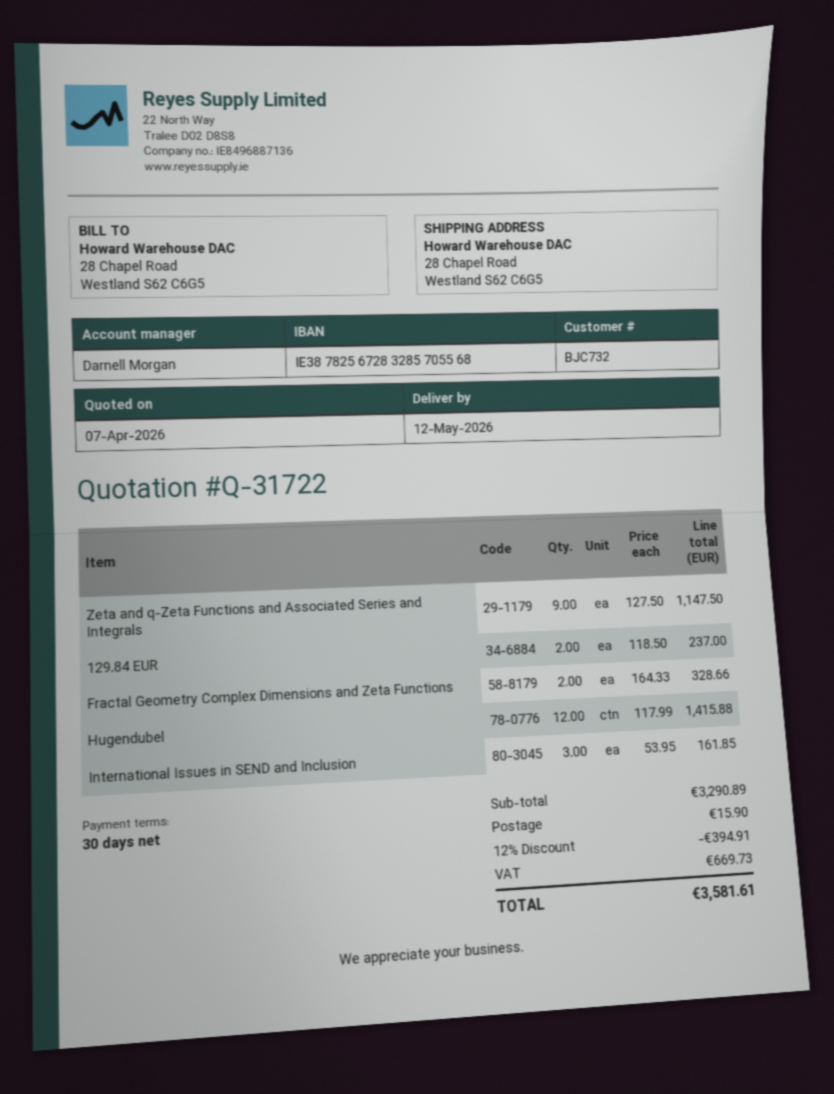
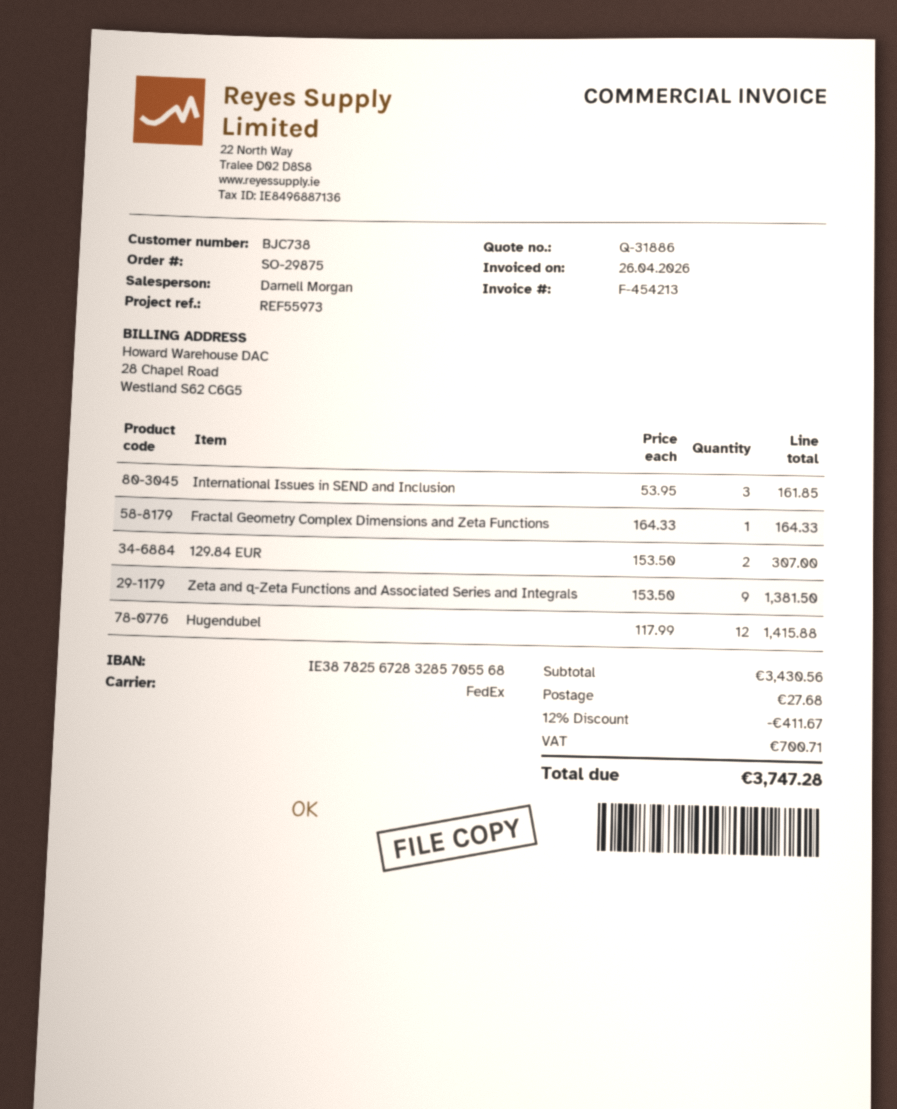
quote number: Q-31722 -> Q-31886
customer number: BJC732 -> BJC738
Zeta and q-Zeta Functions and Associated Series and Integrals: 9 x 127.50 = 1147.50 -> 9 x 153.50 = 1381.50
129.84 EUR: 2 x 118.50 = 237.00 -> 2 x 153.50 = 307.00
Fractal Geometry Complex Dimensions and Zeta Functions: 2 x 164.33 = 328.66 -> 1 x 164.33 = 164.33
subtotal: 3290.89 -> 3430.56
discount: 12% = 394.91 -> 12% = 411.67
shipping: 15.90 -> 27.68
tax: 669.73 -> 700.71
total: 3581.61 -> 3747.28

